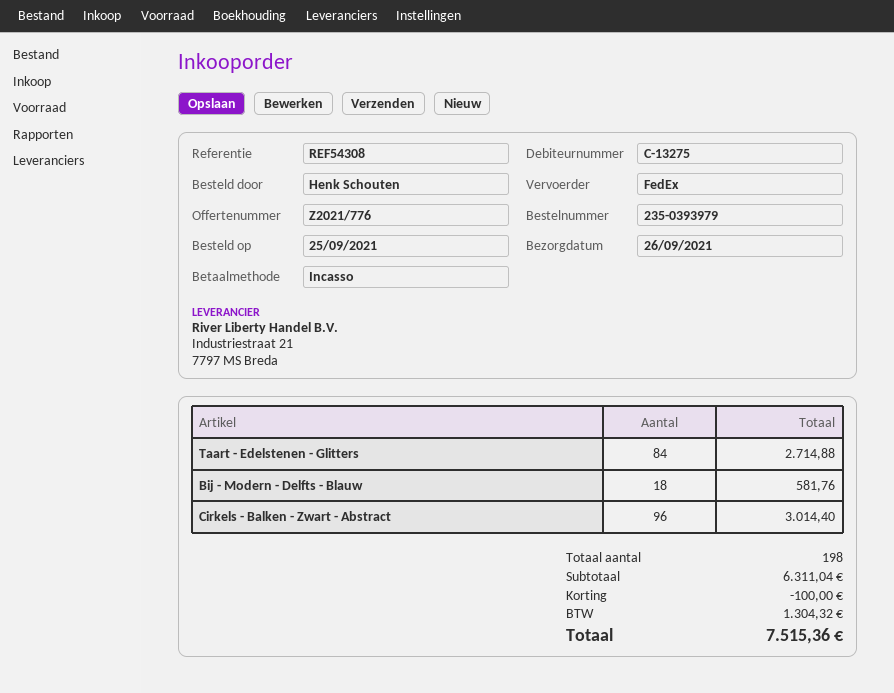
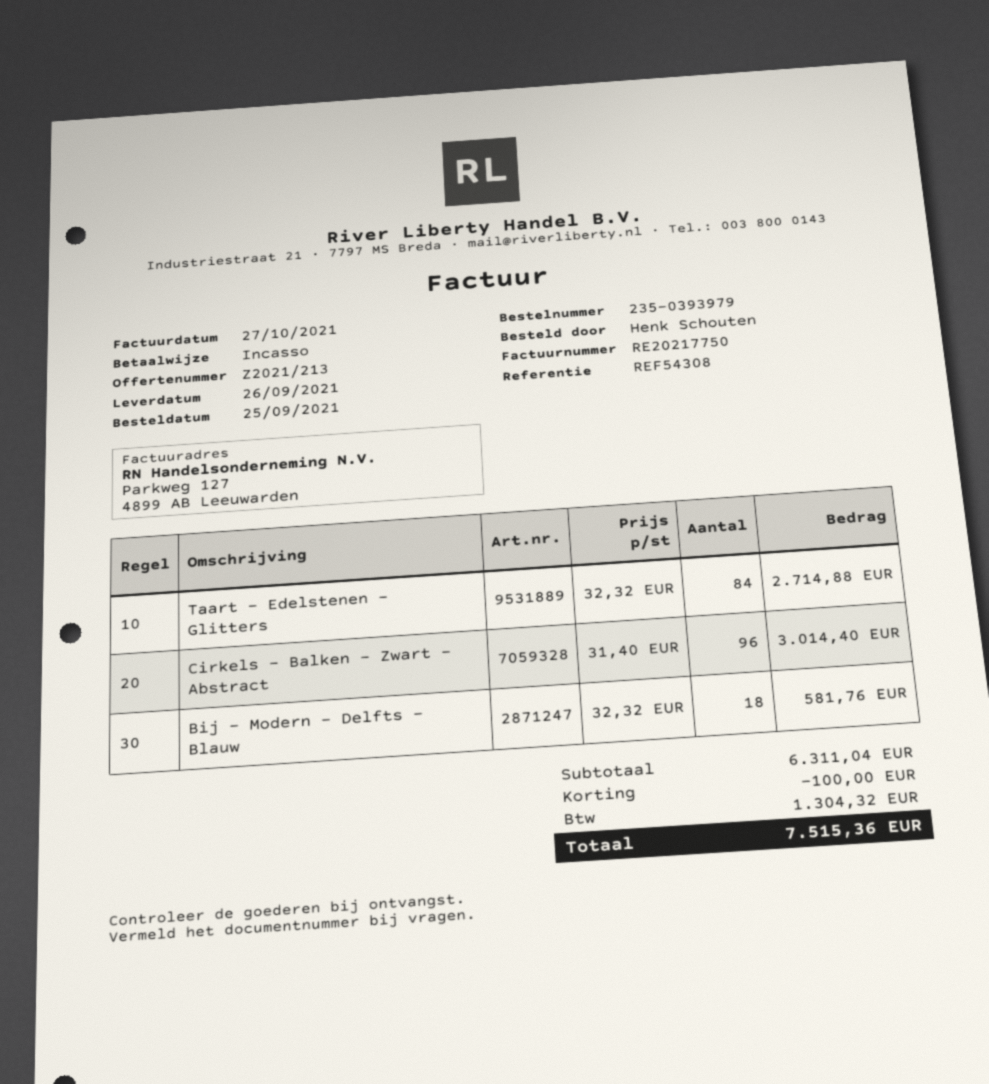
quote number: Z2021/776 -> Z2021/213

